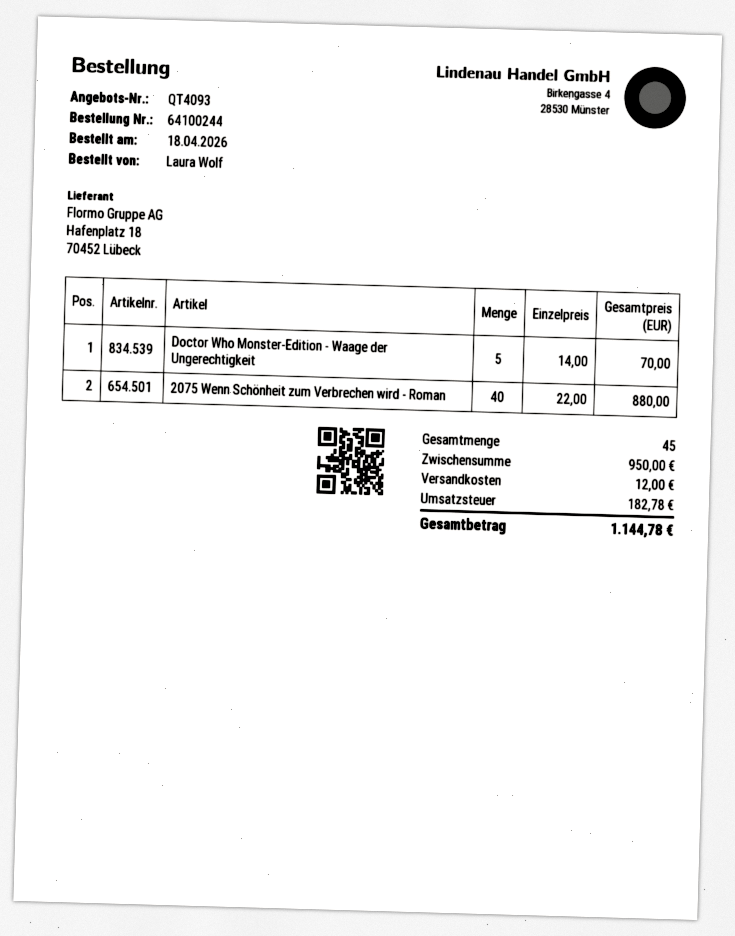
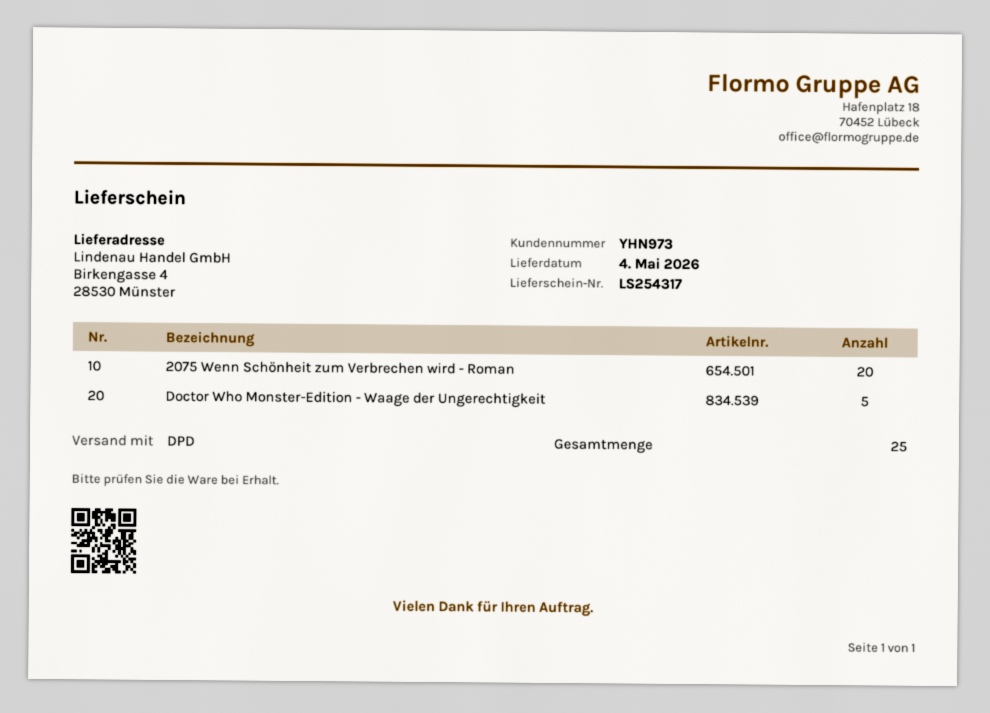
2075 Wenn Schönheit zum Verbrechen wird - Roman: 40 -> 20
total quantity: 45 -> 25

